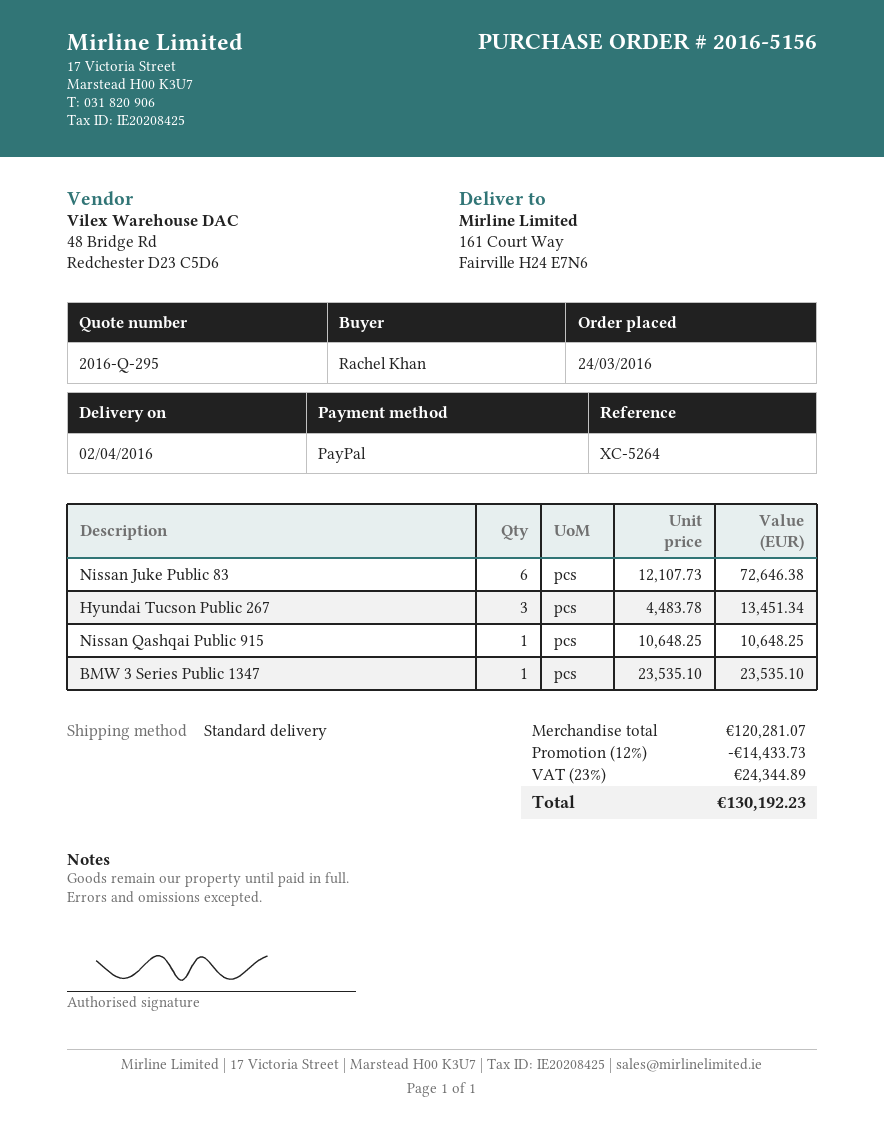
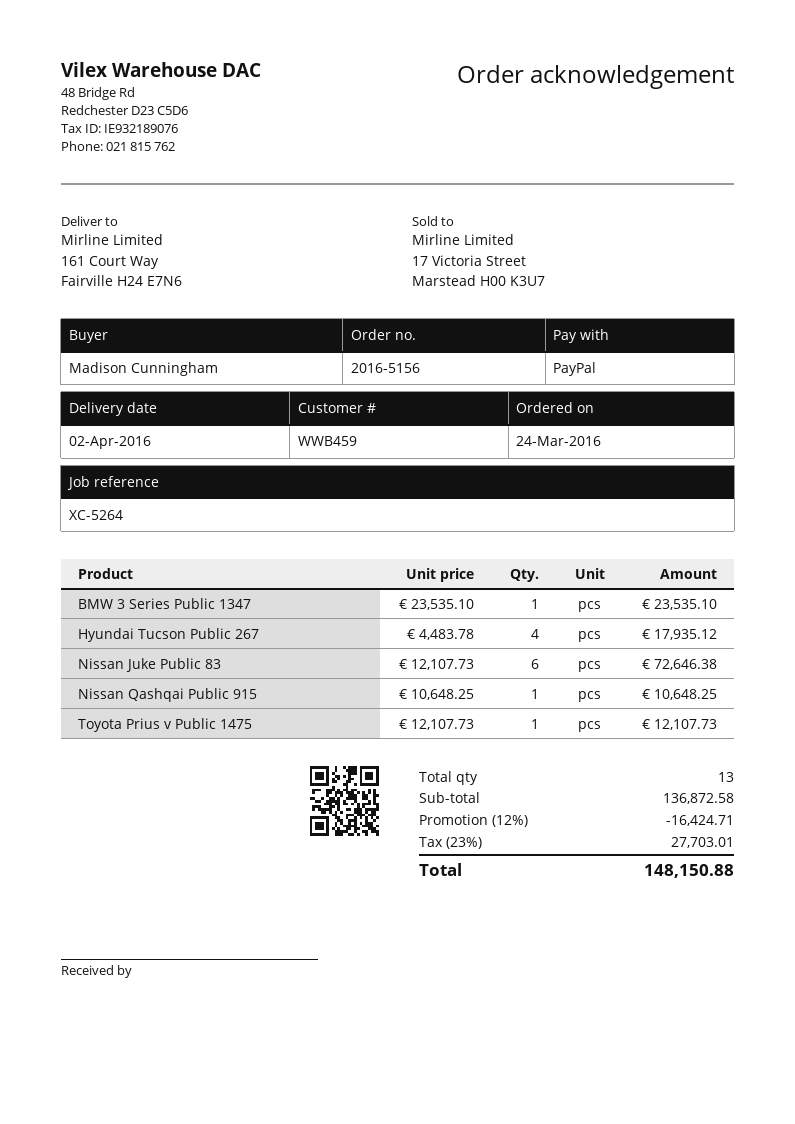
ordered by: Rachel Khan -> Madison Cunningham
Hyundai Tucson Public 267: 3 x 4483.78 = 13451.34 -> 4 x 4483.78 = 17935.12
Toyota Prius v Public 1475: none -> 1 x 12107.73 = 12107.73
subtotal: 120281.07 -> 136872.58
discount: 12% = 14433.73 -> 12% = 16424.71
tax: 23% = 24344.89 -> 23% = 27703.01
total: 130192.23 -> 148150.88

